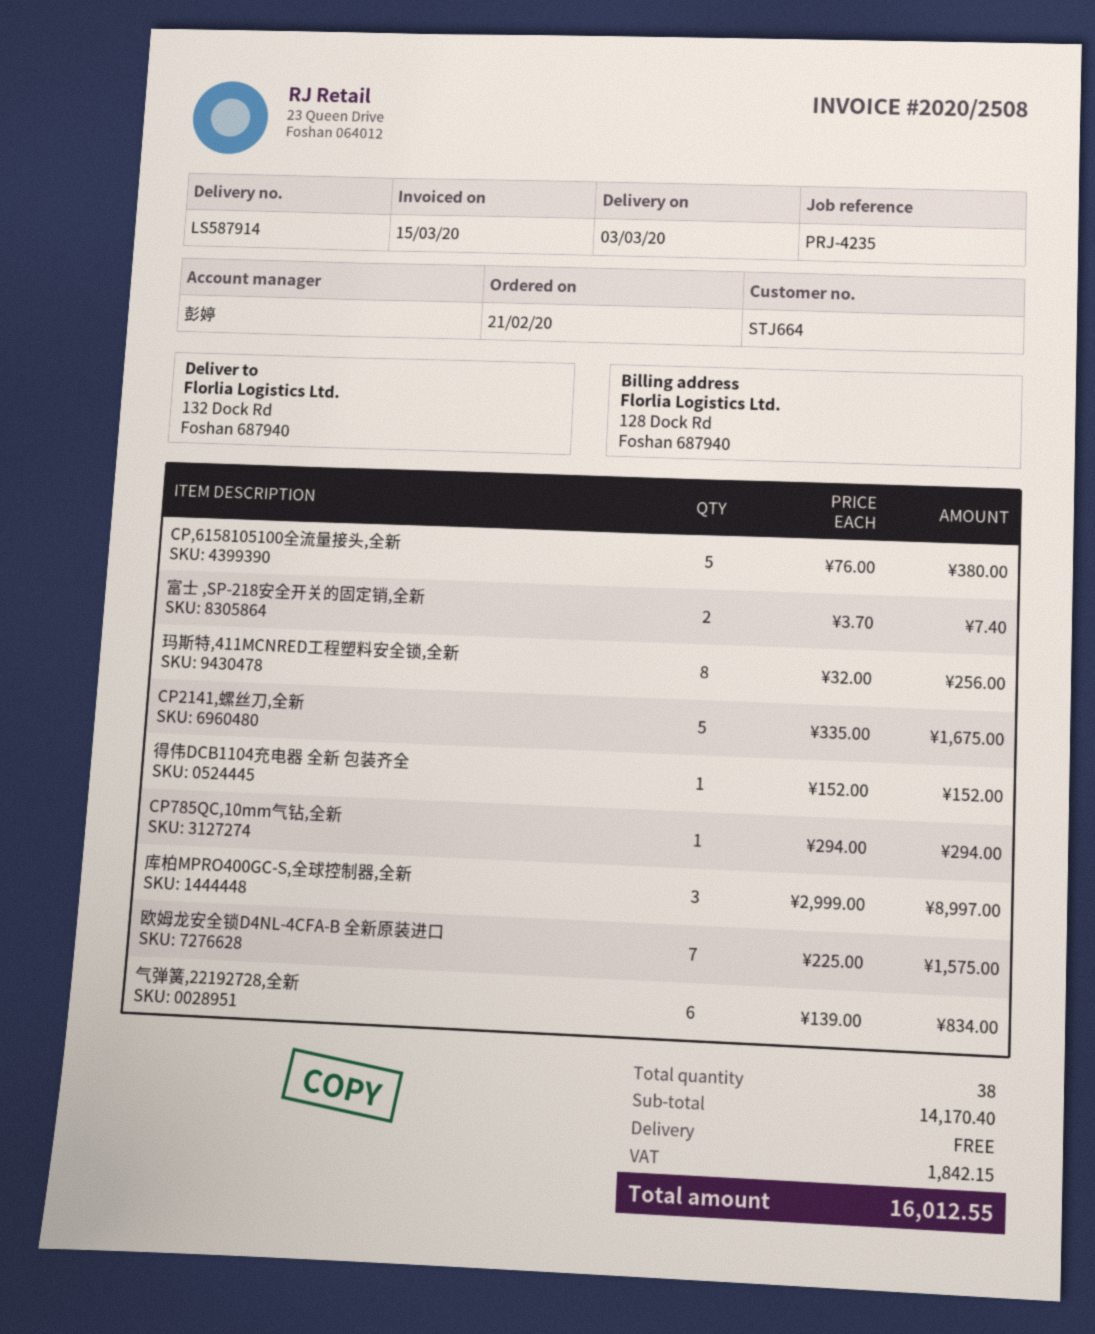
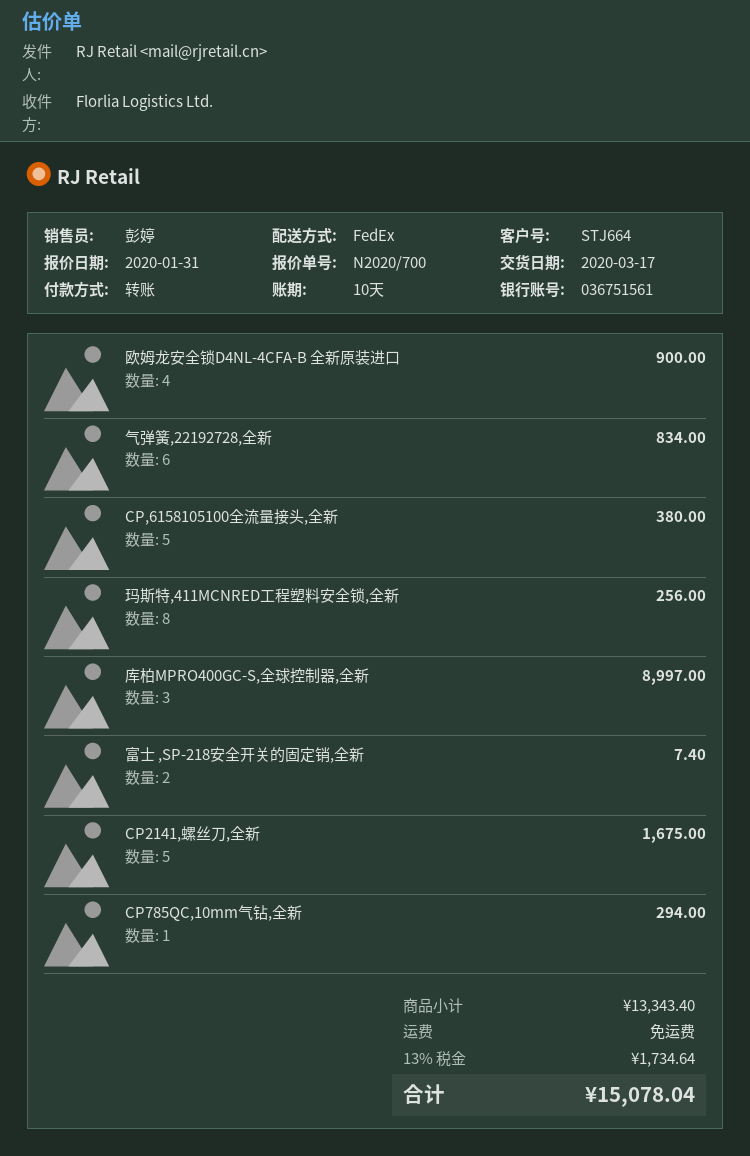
delivery date: 2020-03-03 -> 2020-03-17
得伟DCB1104充电器 全新 包装齐全: 1 for 152.00 -> none
欧姆龙安全锁D4NL-4CFA-B 全新原装进口: 7 for 1575.00 -> 4 for 900.00
subtotal: 14170.40 -> 13343.40
tax: 1842.15 -> 1734.64
total: 16012.55 -> 15078.04

